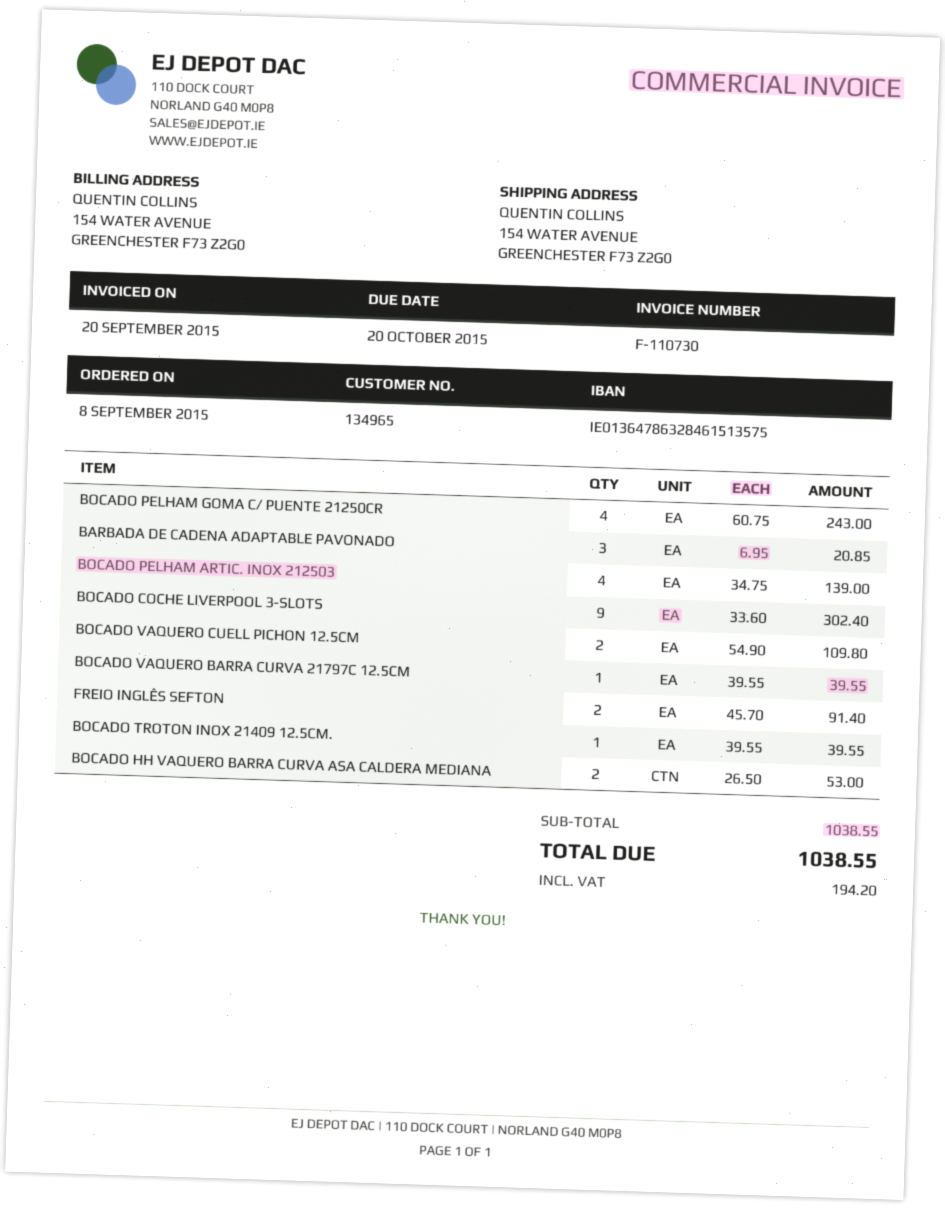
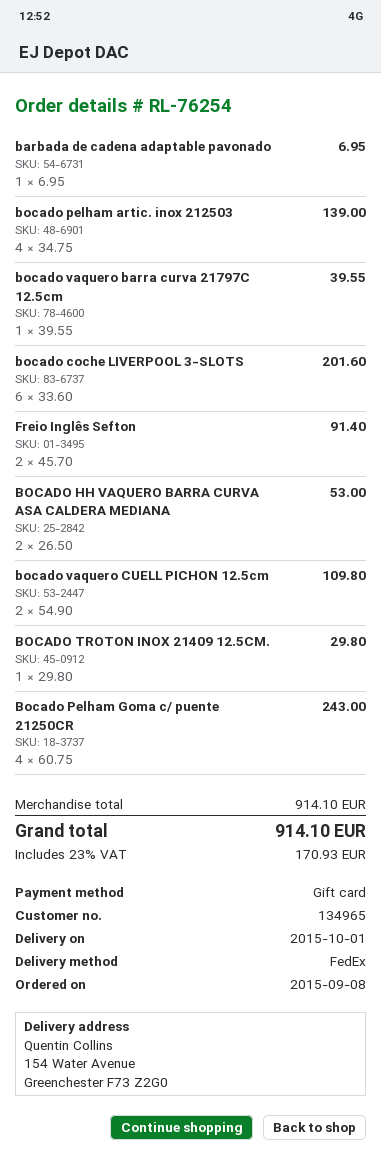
BARBADA DE CADENA ADAPTABLE PAVONADO: 3 x 6.95 = 20.85 -> 1 x 6.95 = 6.95
BOCADO COCHE LIVERPOOL 3-SLOTS: 9 x 33.60 = 302.40 -> 6 x 33.60 = 201.60
BOCADO TROTON INOX 21409 12.5CM.: 1 x 39.55 = 39.55 -> 1 x 29.80 = 29.80
subtotal: 1038.55 -> 914.10
tax: 194.20 -> 170.93
total: 1038.55 -> 914.10

